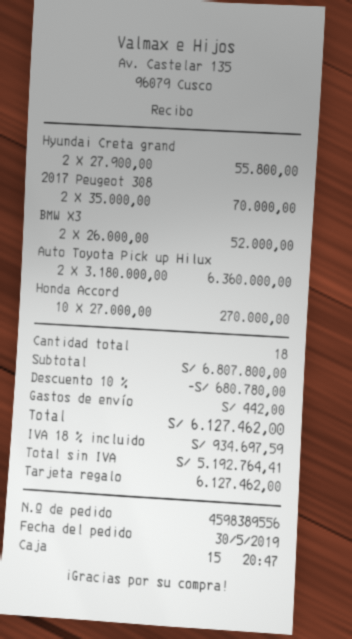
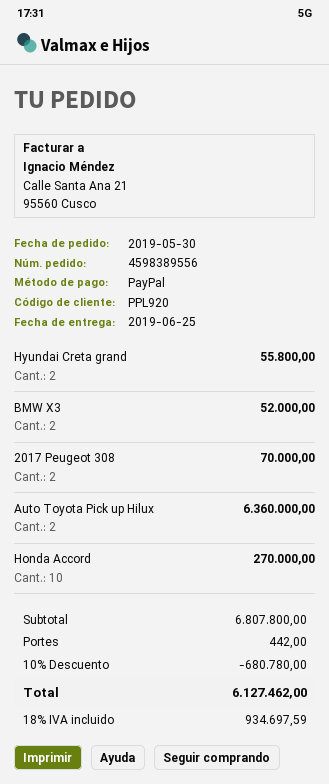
payment method: gift card -> PayPal

